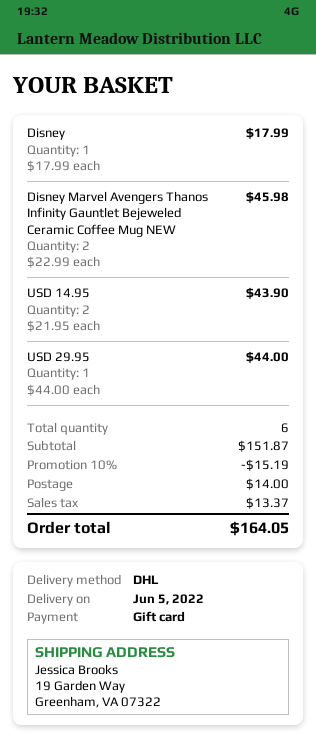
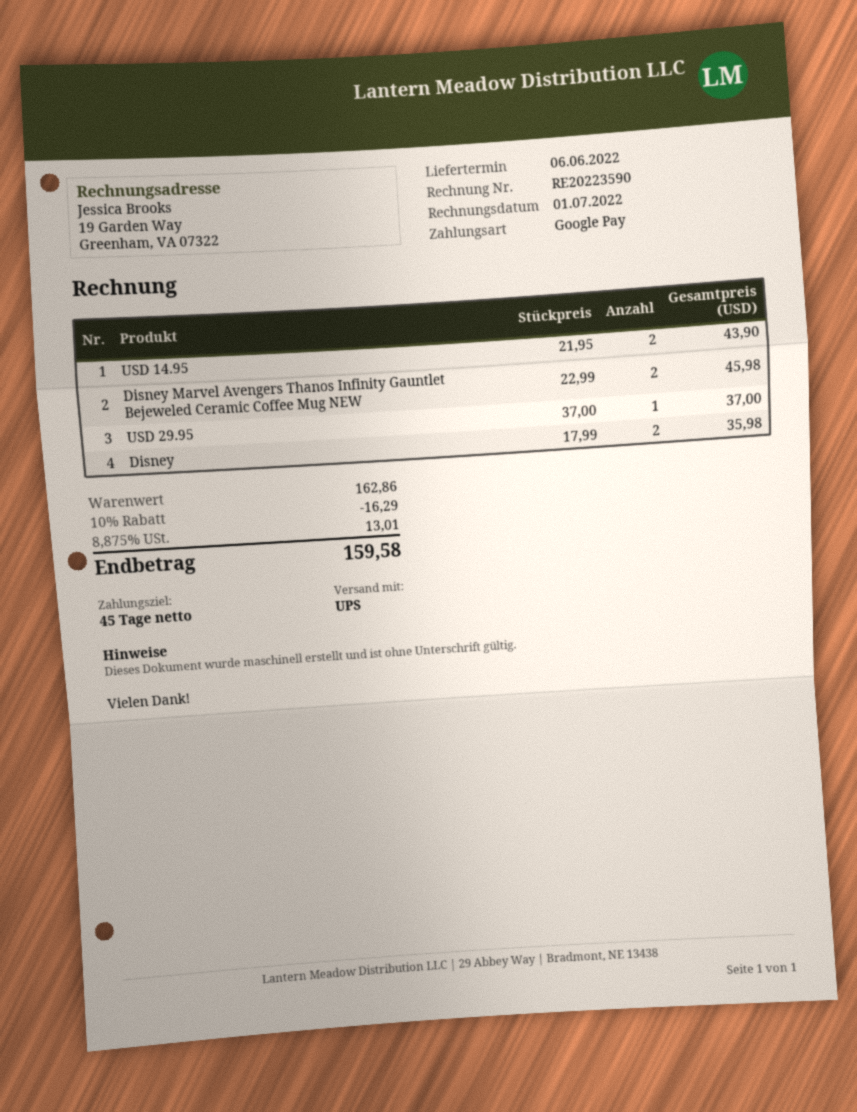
delivery date: 2022-06-05 -> 2022-06-06
payment method: gift card -> Google Pay
shipping method: DHL -> UPS
Disney: 1 x 17.99 = 17.99 -> 2 x 17.99 = 35.98
USD 29.95: 1 x 44.00 = 44.00 -> 1 x 37.00 = 37.00
subtotal: 151.87 -> 162.86
discount: 10% = 15.19 -> 10% = 16.29
shipping: 14.00 -> none
tax: 13.37 -> 13.01
total: 164.05 -> 159.58

